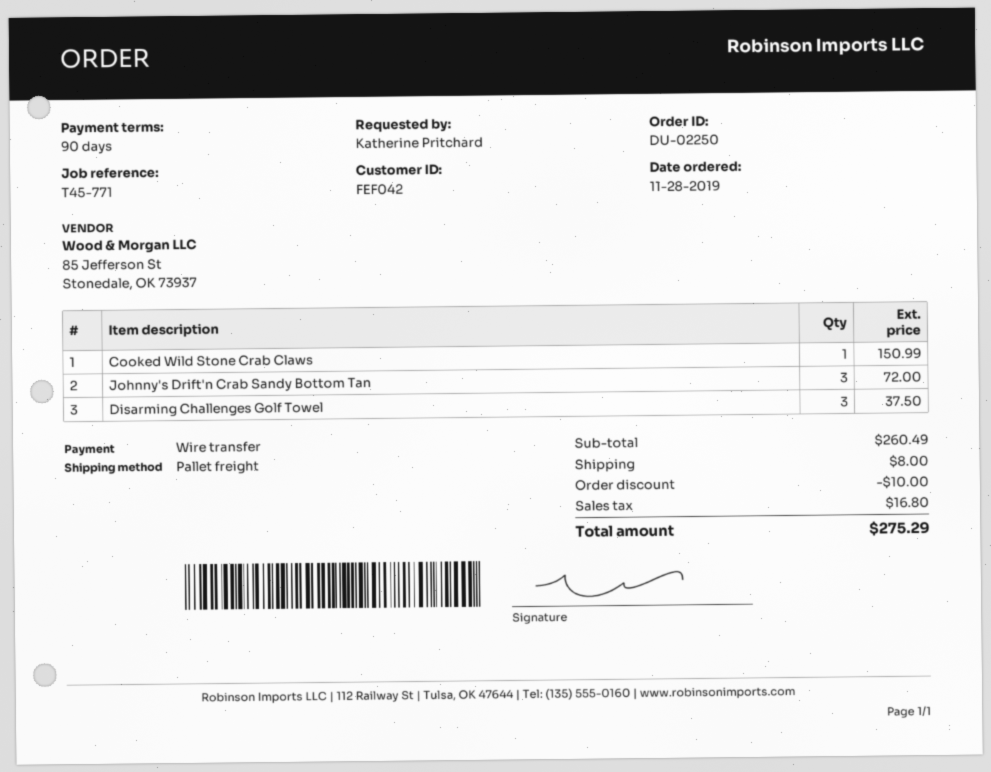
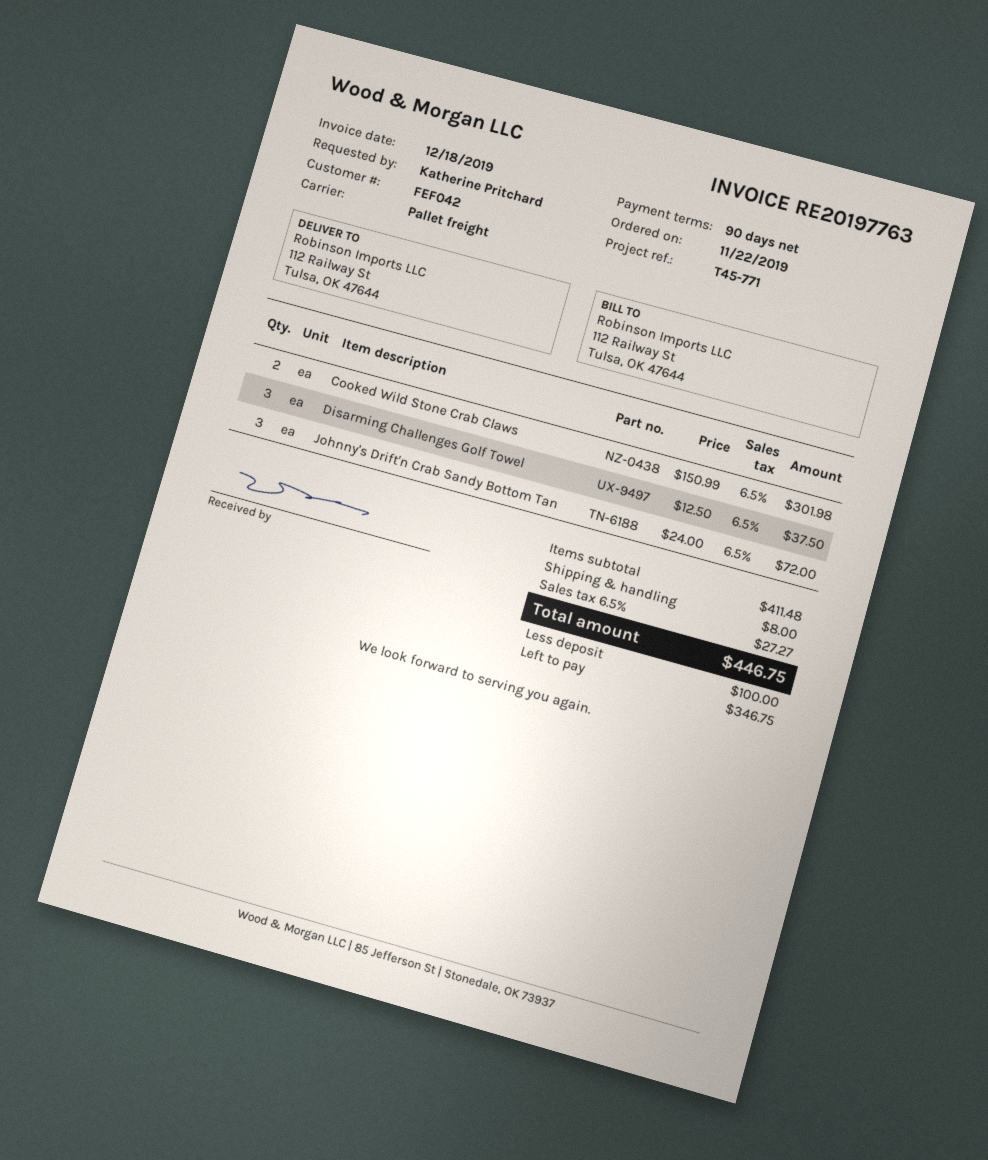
order date: 2019-11-28 -> 2019-11-22
Cooked Wild Stone Crab Claws: 1 for 150.99 -> 2 for 301.98
subtotal: 260.49 -> 411.48
discount: 10.00 -> none
tax: 16.80 -> 27.27
total: 275.29 -> 446.75

